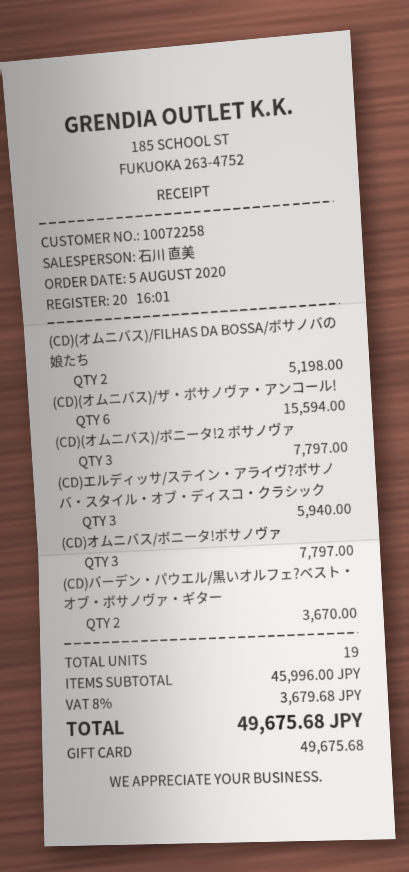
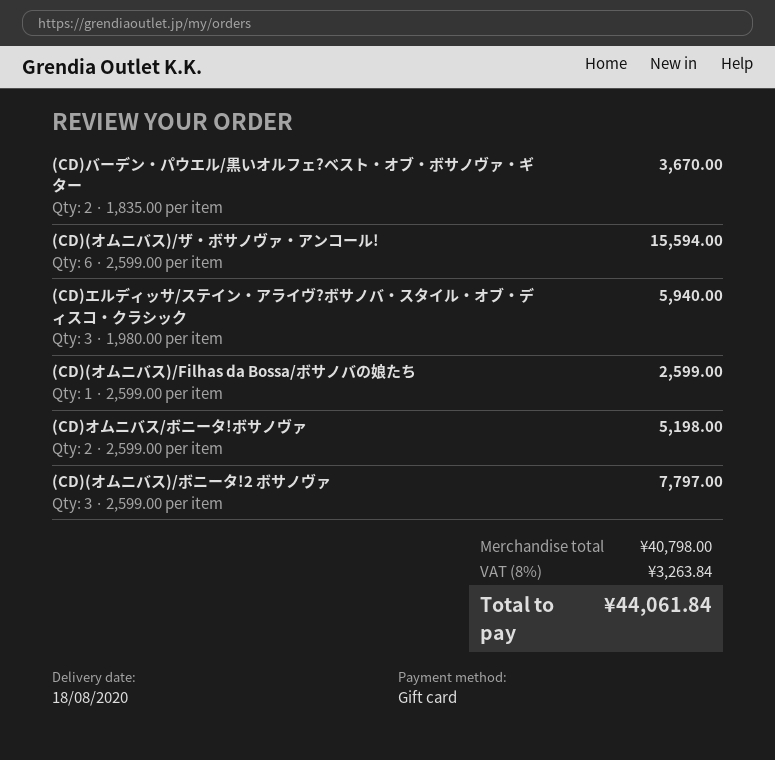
(CD)(オムニバス)/FILHAS DA BOSSA/ボサノバの娘たち: 2 for 5198.00 -> 1 for 2599.00
(CD)オムニバス/ボニータ!ボサノヴァ: 3 for 7797.00 -> 2 for 5198.00
subtotal: 45996.00 -> 40798.00
tax: 8% = 3679.68 -> 8% = 3263.84
total: 49675.68 -> 44061.84

